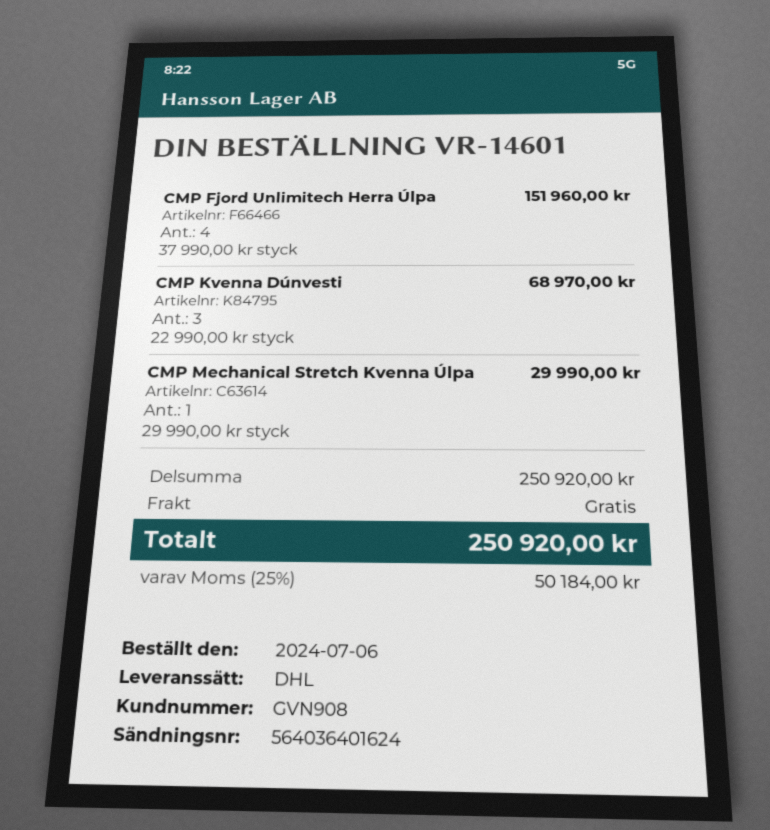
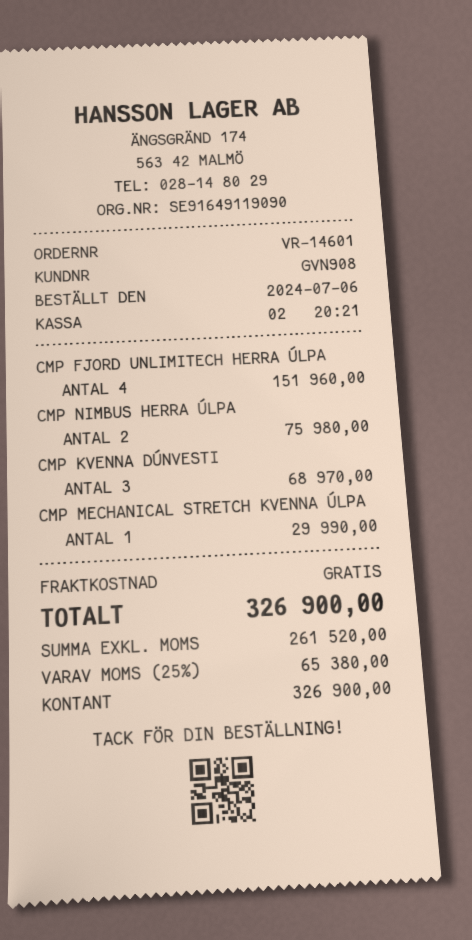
CMP NIMBUS HERRA ÚLPA: none -> 2 for 75980.00
tax: 25% = 50184.00 -> 25% = 65380.00
total: 250920.00 -> 326900.00

